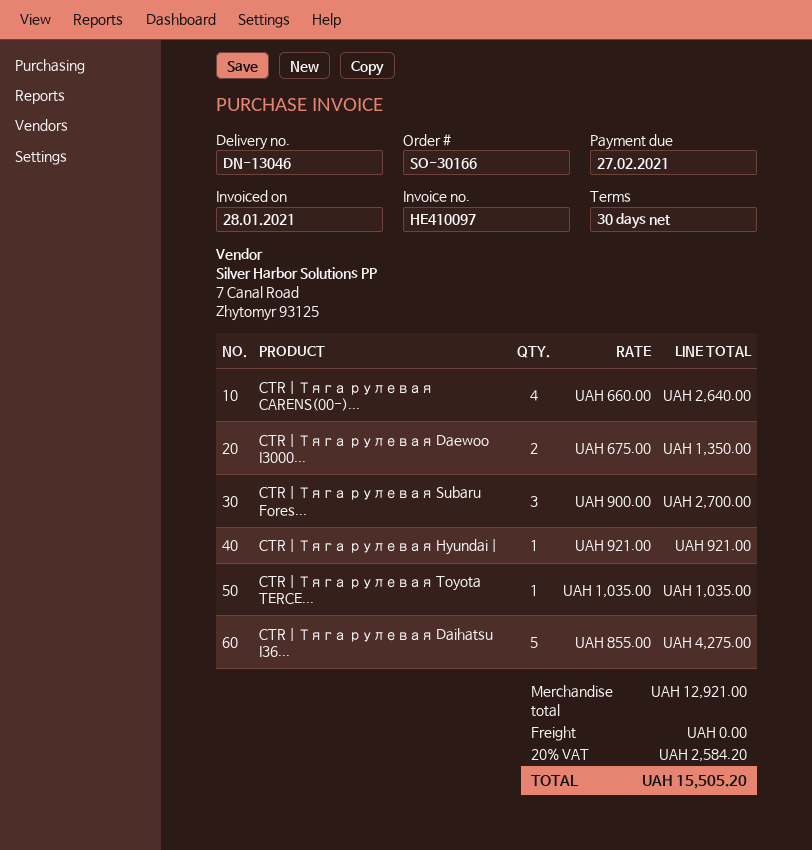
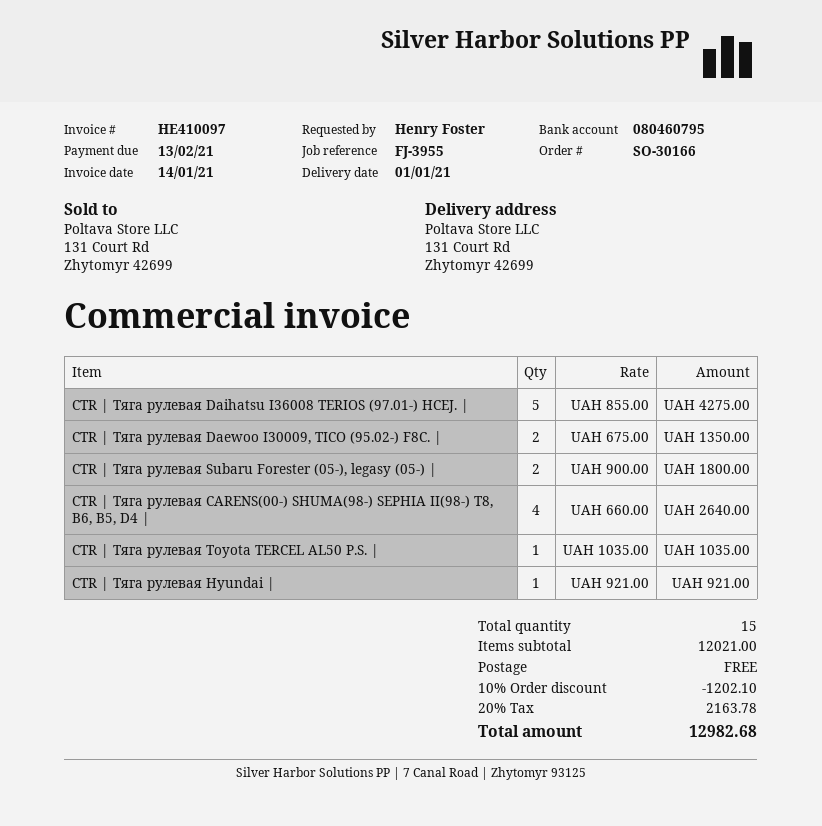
invoice date: 2021-01-28 -> 2021-01-14
due date: 2021-02-27 -> 2021-02-13
CTR | Тяга рулевая Subaru Fores...: 3 x 900.00 = 2700.00 -> 2 x 900.00 = 1800.00
subtotal: 12921.00 -> 12021.00
discount: none -> 10% = 1202.10
tax: 20% = 2584.20 -> 20% = 2163.78
total: 15505.20 -> 12982.68

